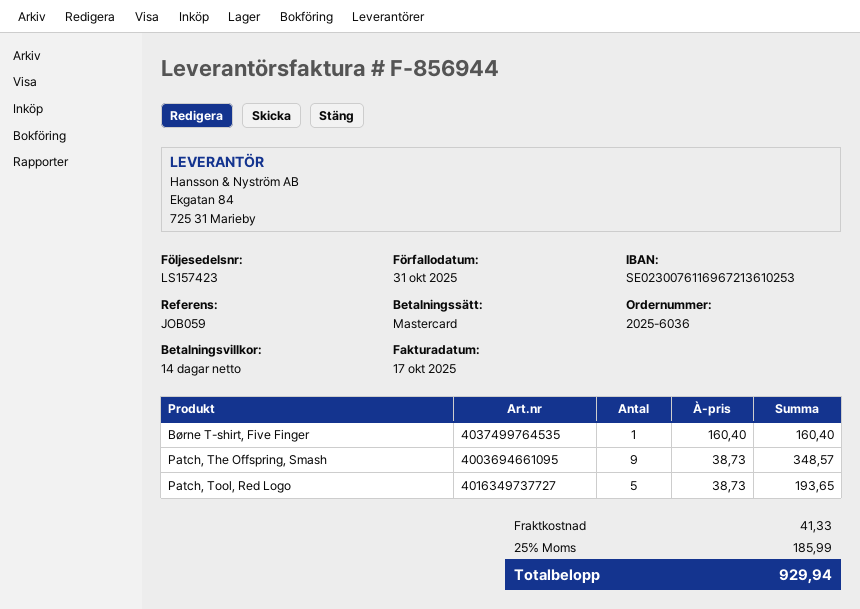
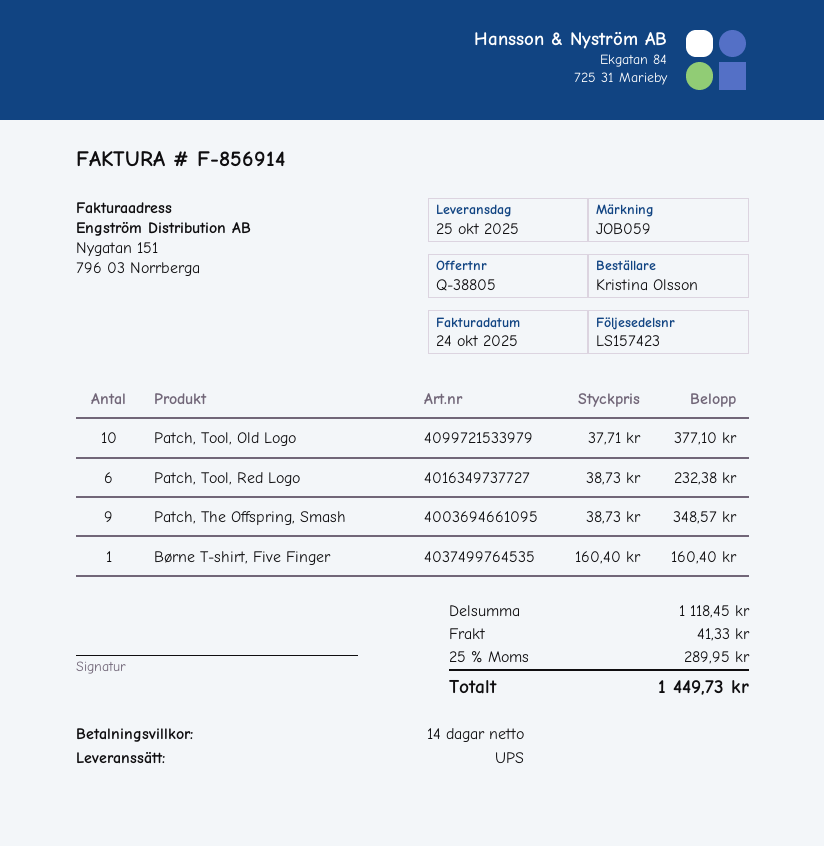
invoice number: F-856944 -> F-856914
invoice date: 2025-10-17 -> 2025-10-24
Patch, Tool, Red Logo: 5 x 38.73 = 193.65 -> 6 x 38.73 = 232.38
Patch, Tool, Old Logo: none -> 10 x 37.71 = 377.10
tax: 25% = 185.99 -> 25% = 289.95
total: 929.94 -> 1449.73

